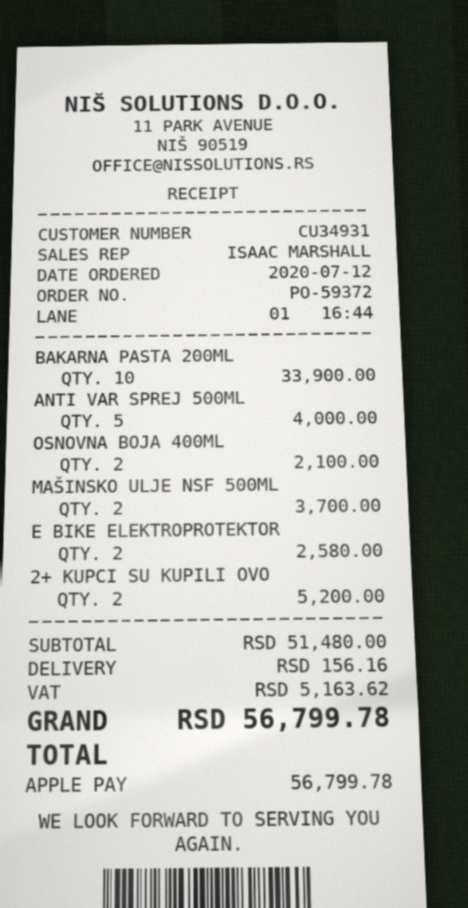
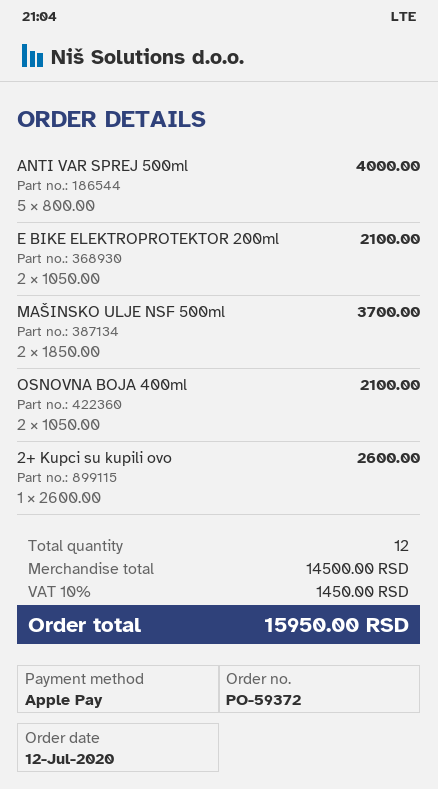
BAKARNA PASTA 200ML: 10 for 33900.00 -> none
E BIKE ELEKTROPROTEKTOR: 2 for 2580.00 -> 2 for 2100.00
2+ KUPCI SU KUPILI OVO: 2 for 5200.00 -> 1 for 2600.00
subtotal: 51480.00 -> 14500.00
shipping: 156.16 -> none
tax: 5163.62 -> 1450.00
total: 56799.78 -> 15950.00

